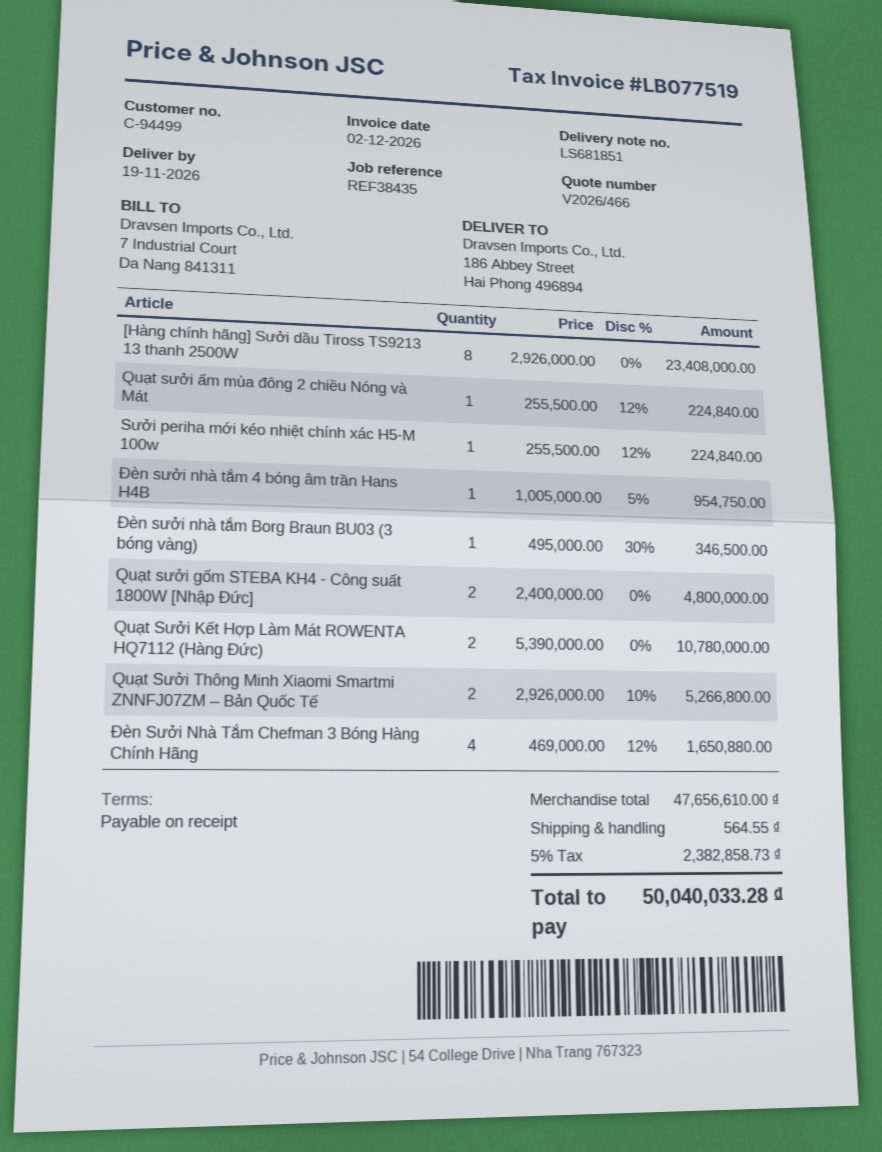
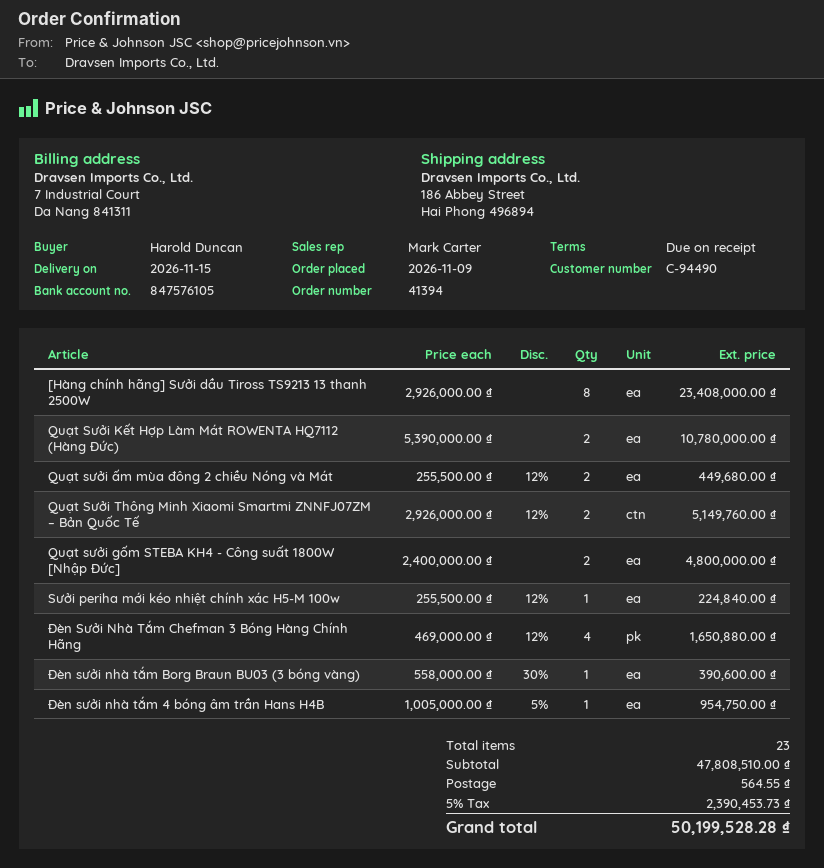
delivery date: 2026-11-19 -> 2026-11-15
customer number: C-94499 -> C-94490
Quạt sưởi ấm mùa đông 2 chiều Nóng và Mát: 1 x 255500.00 - 12% = 224840.00 -> 2 x 255500.00 - 12% = 449680.00
Đèn sưởi nhà tắm Borg Braun BU03 (3 bóng vàng): 1 x 495000.00 - 30% = 346500.00 -> 1 x 558000.00 - 30% = 390600.00
Quạt Sưởi Thông Minh Xiaomi Smartmi ZNNFJ07ZM – Bản Quốc Tế: 2 x 2926000.00 - 10% = 5266800.00 -> 2 x 2926000.00 - 12% = 5149760.00
subtotal: 47656610.00 -> 47808510.00
tax: 5% = 2382858.73 -> 5% = 2390453.73
total: 50040033.28 -> 50199528.28

